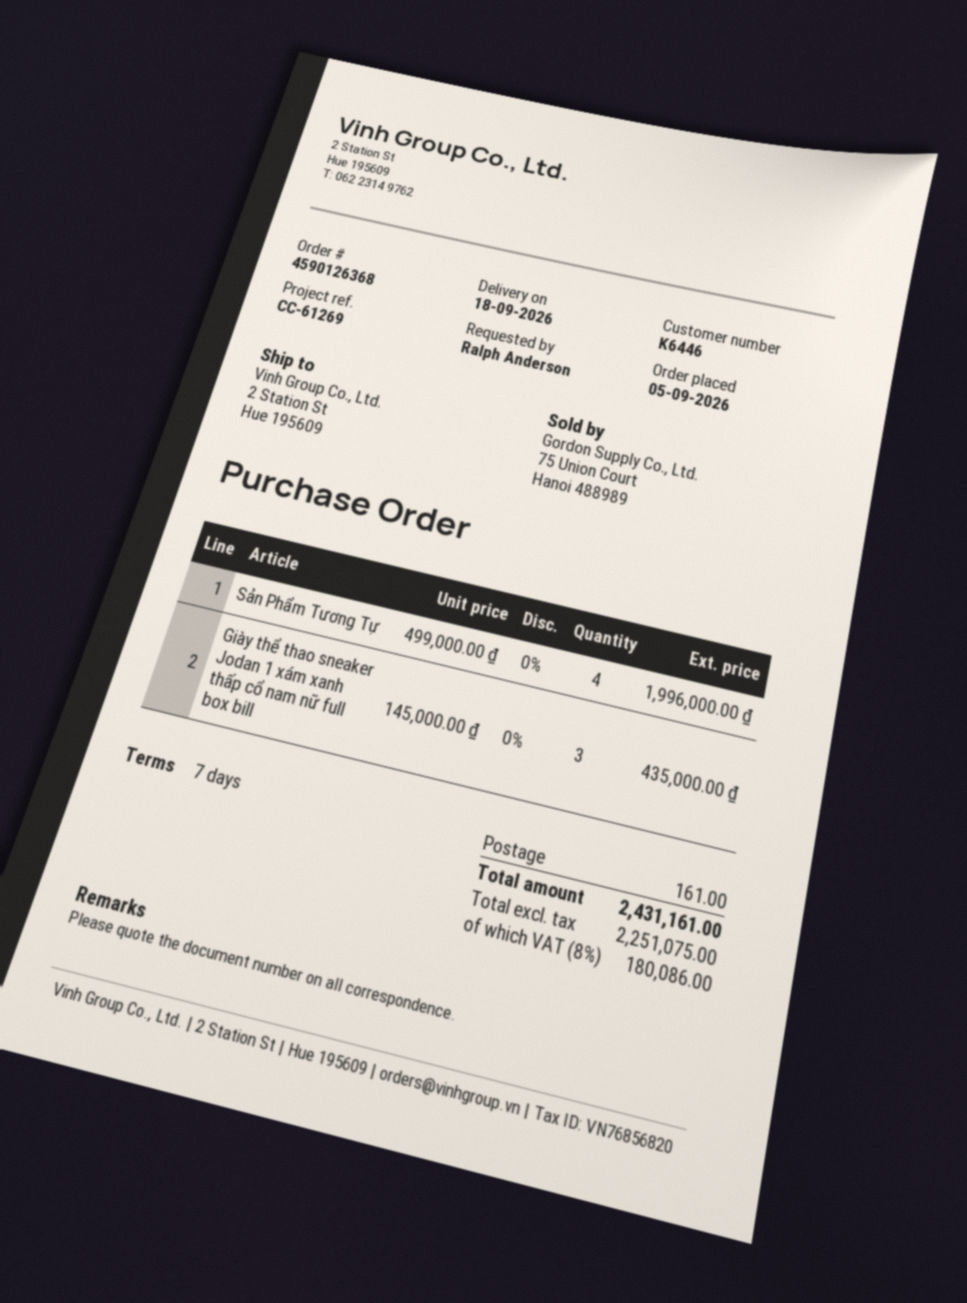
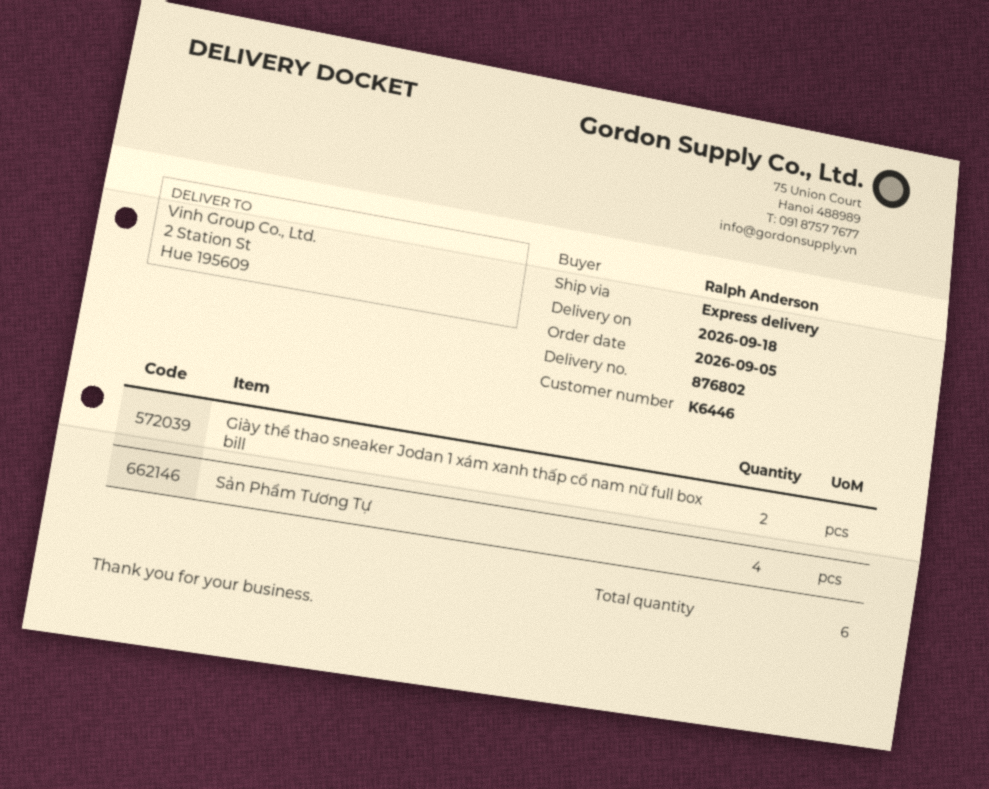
Giày thể thao sneaker Jodan 1 xám xanh thấp cổ nam nữ full box bill: 3 -> 2

